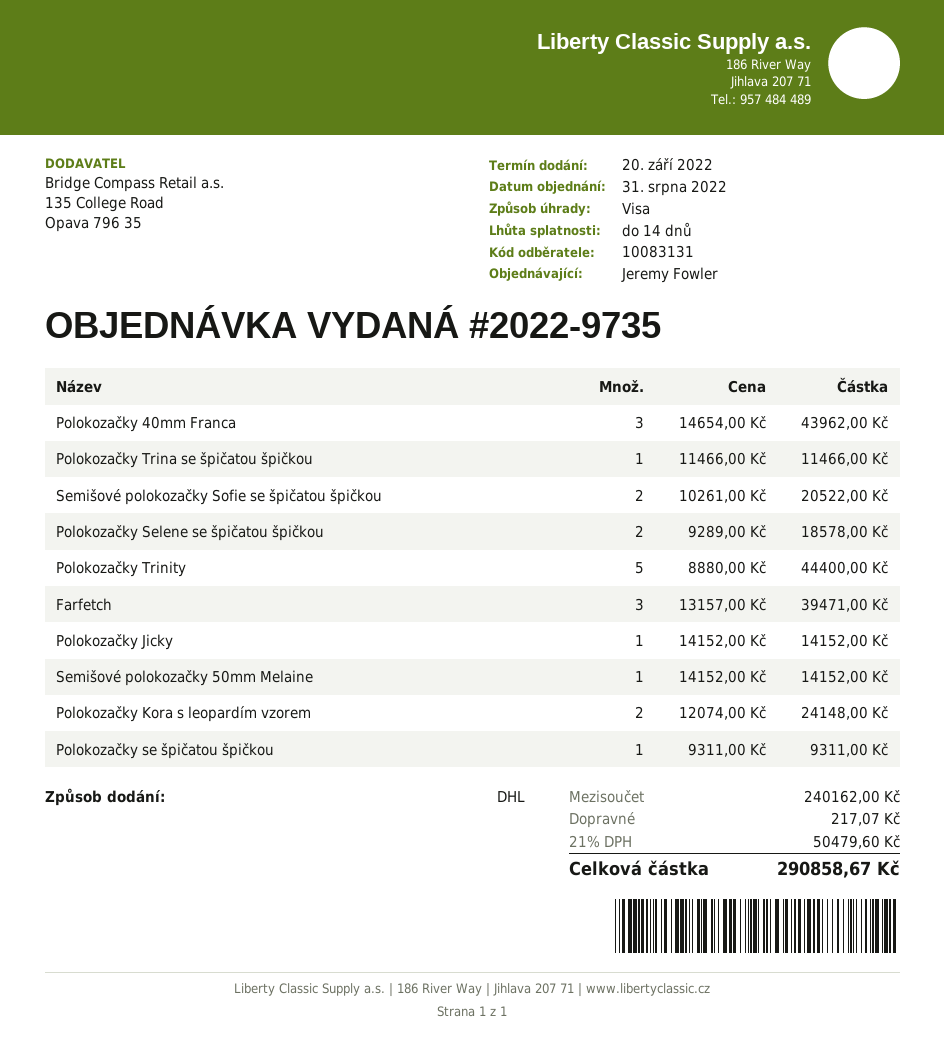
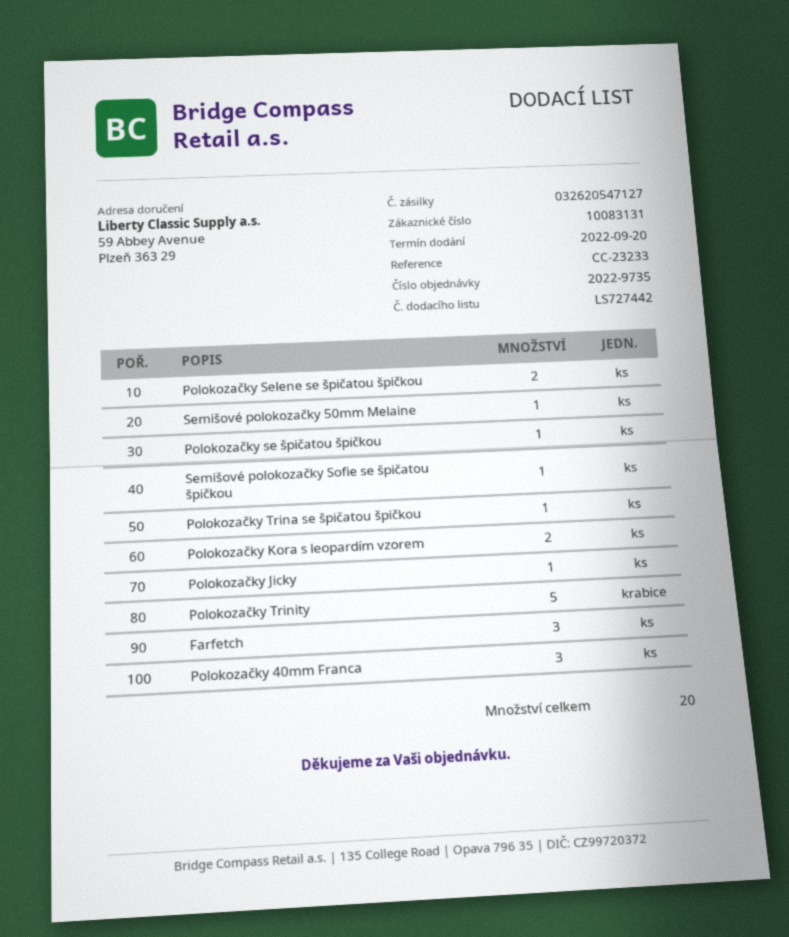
Semišové polokozačky Sofie se špičatou špičkou: 2 -> 1

